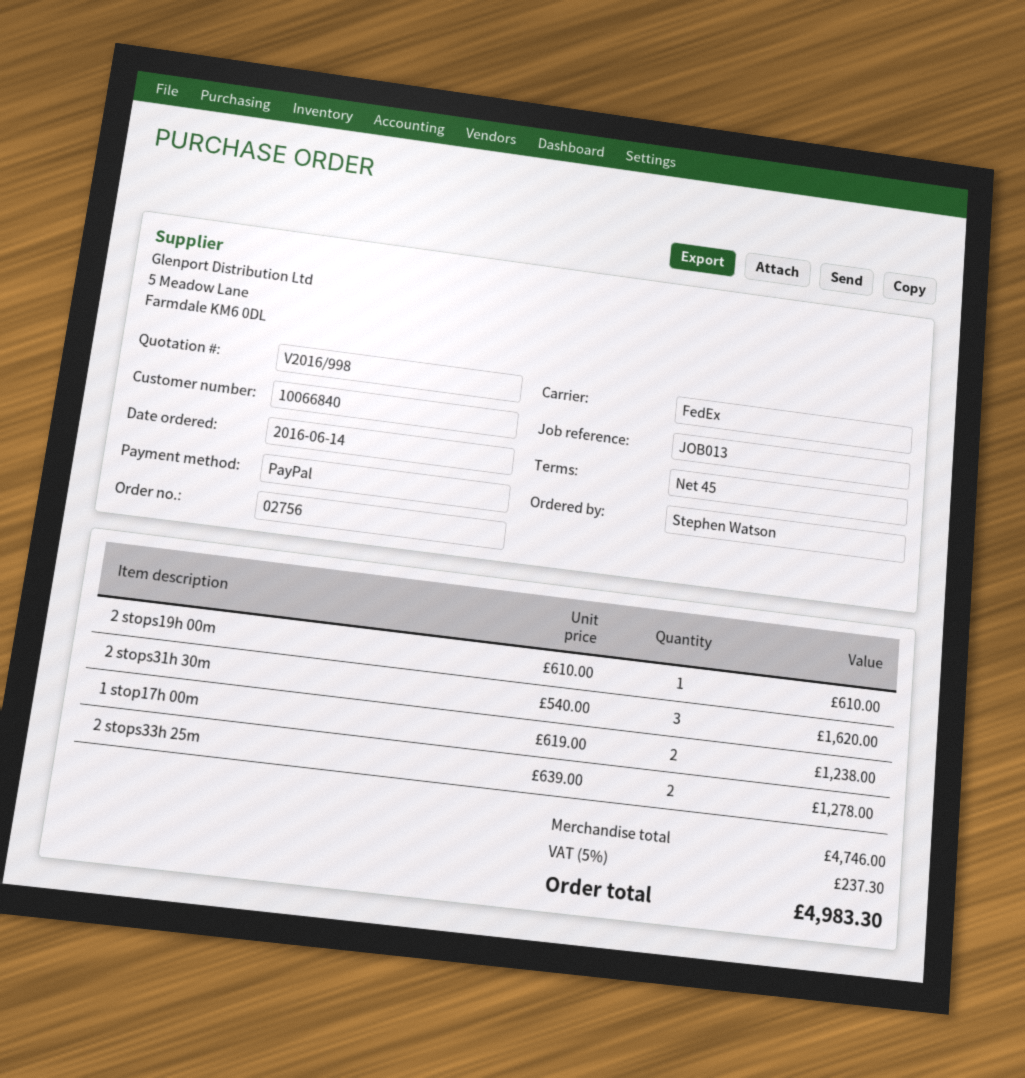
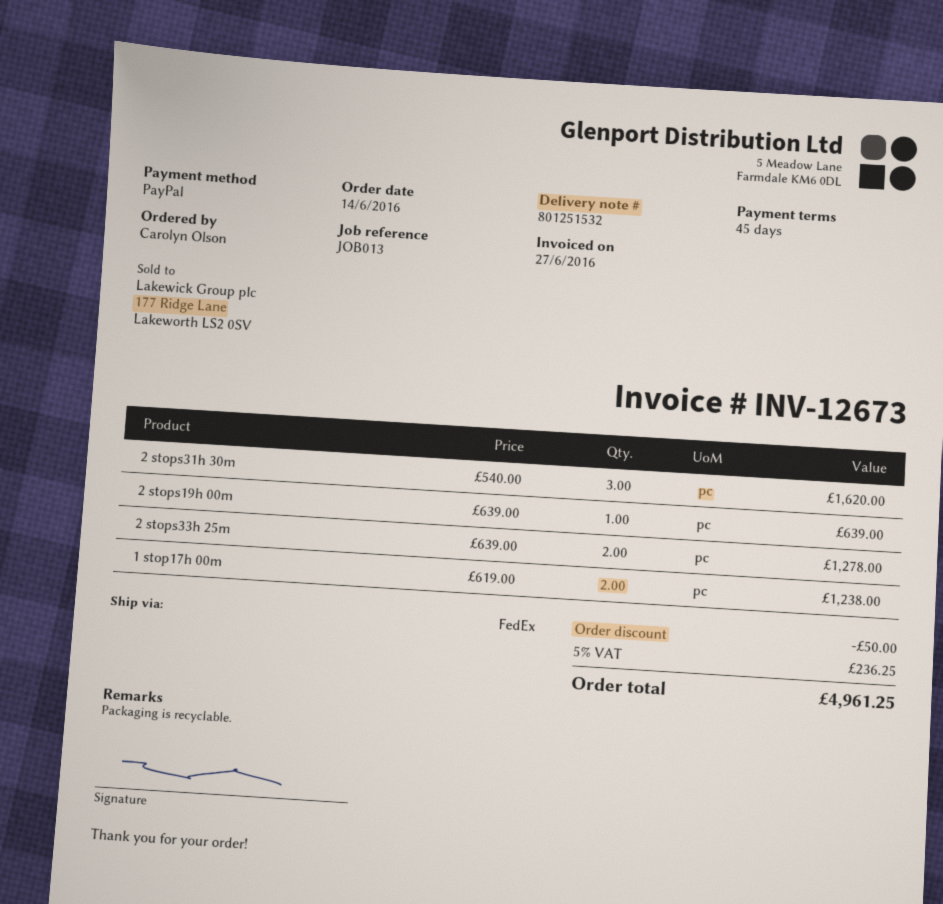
ordered by: Stephen Watson -> Carolyn Olson
2 stops19h 00m: 1 x 610.00 = 610.00 -> 1 x 639.00 = 639.00
discount: none -> 50.00
tax: 5% = 237.30 -> 5% = 236.25
total: 4983.30 -> 4961.25

